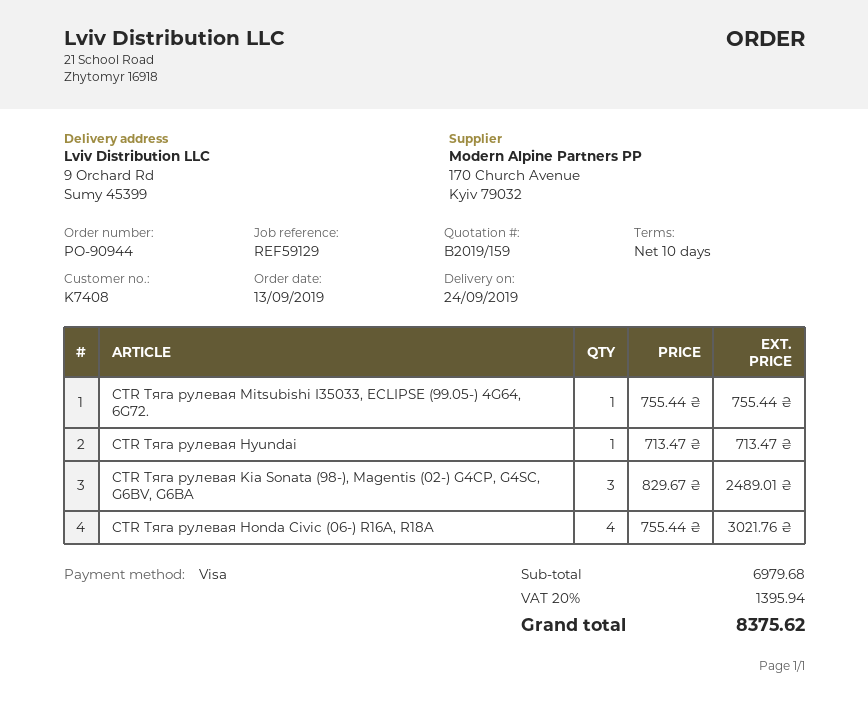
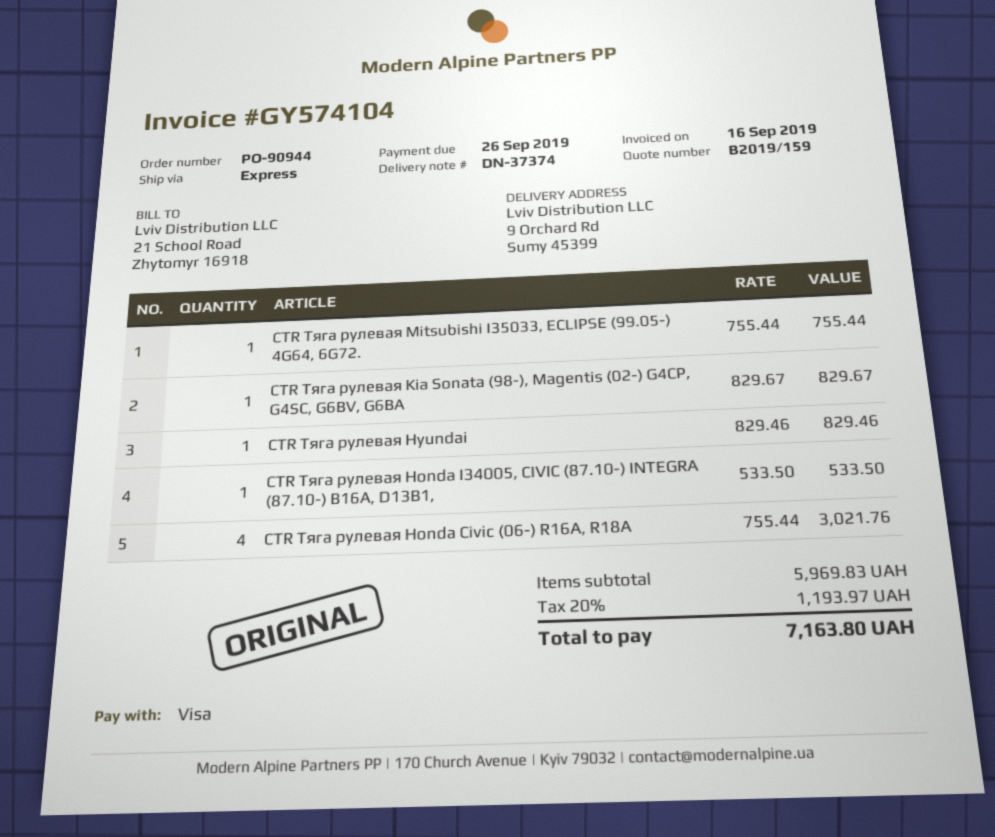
CTR Тяга рулевая Hyundai: 1 x 713.47 = 713.47 -> 1 x 829.46 = 829.46
CTR Тяга рулевая Kia Sonata (98-), Magentis (02-) G4CP, G4SC, G6BV, G6BA: 3 x 829.67 = 2489.01 -> 1 x 829.67 = 829.67
CTR Тяга рулевая Honda I34005, CIVIC (87.10-) INTEGRA (87.10-) B16A, D13B1,: none -> 1 x 533.50 = 533.50
subtotal: 6979.68 -> 5969.83
tax: 20% = 1395.94 -> 20% = 1193.97
total: 8375.62 -> 7163.80

